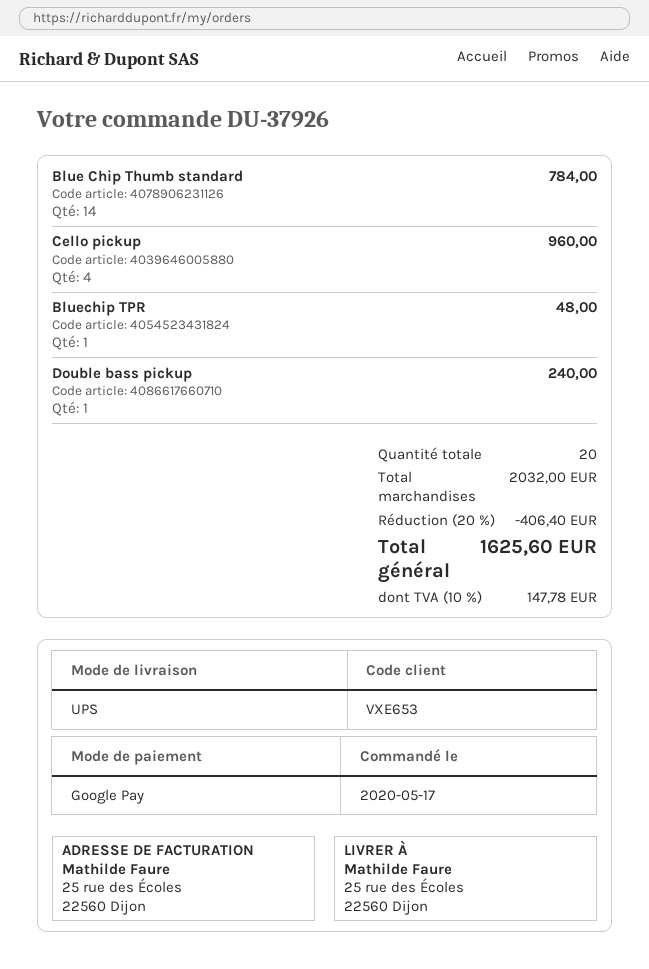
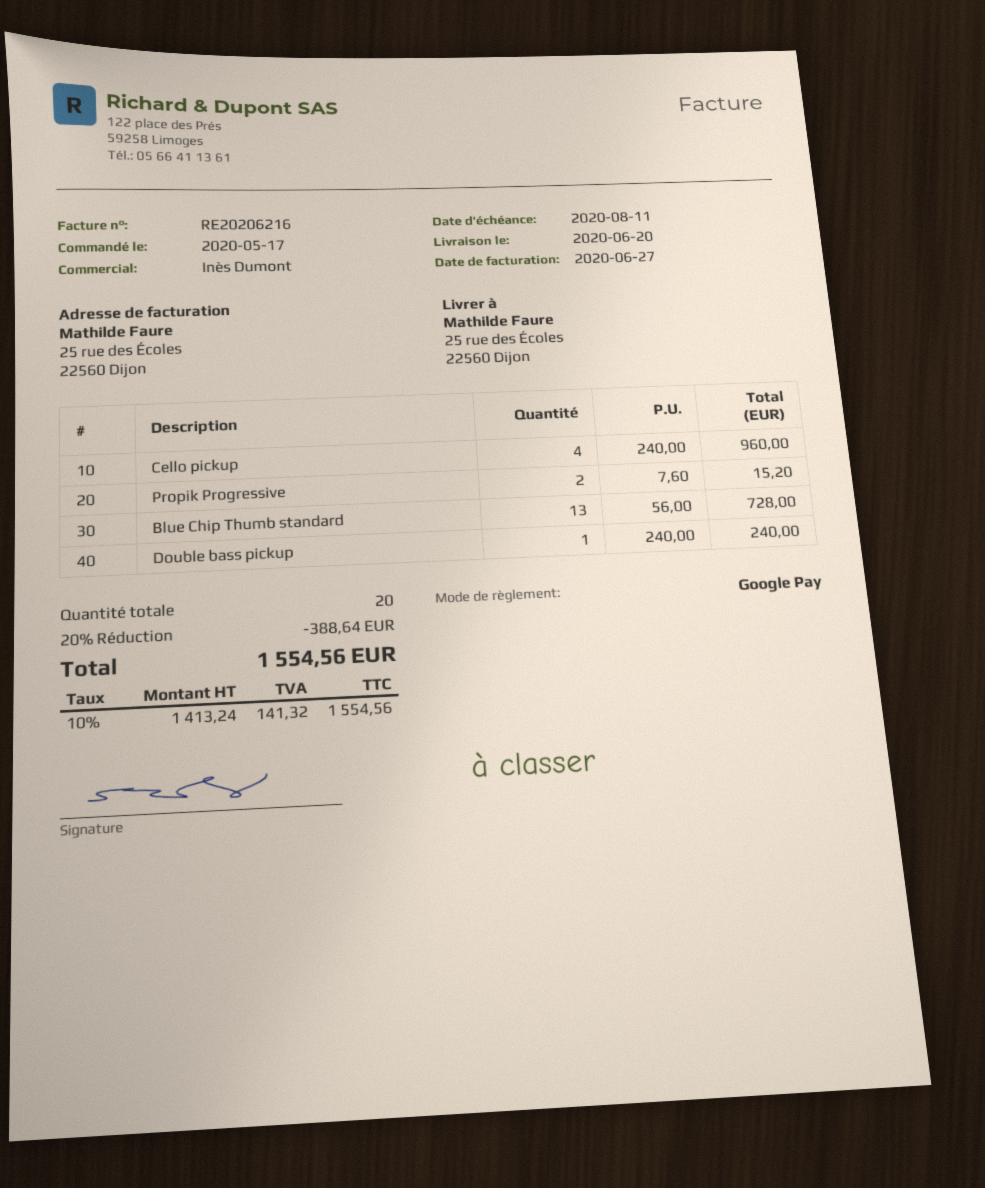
Blue Chip Thumb standard: 14 for 784.00 -> 13 for 728.00
Bluechip TPR: 1 for 48.00 -> none
Propik Progressive: none -> 2 for 15.20
discount: 20% = 406.40 -> 20% = 388.64
tax: 10% = 147.78 -> 10% = 141.32
total: 1625.60 -> 1554.56

